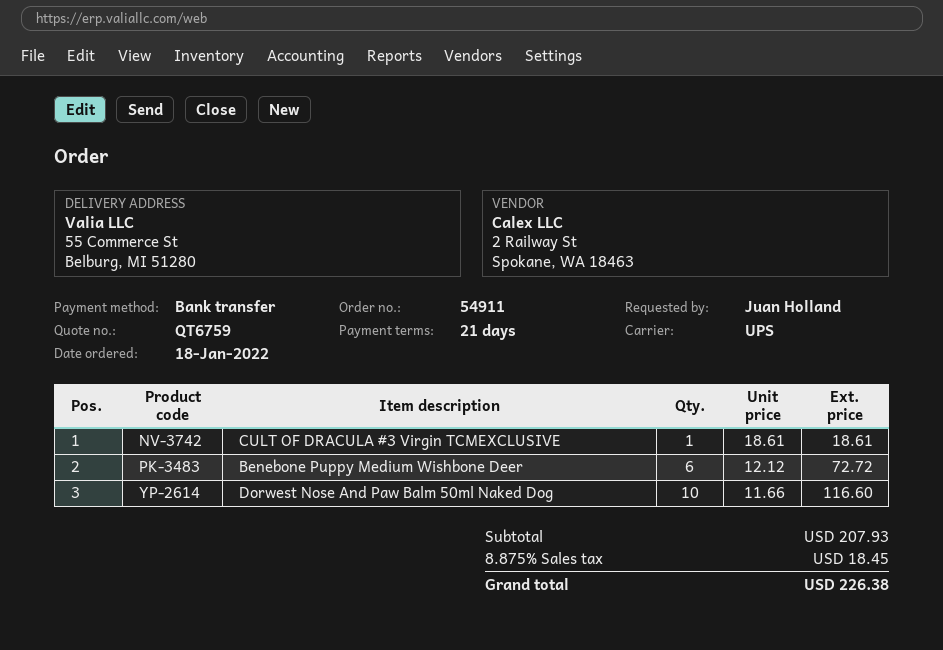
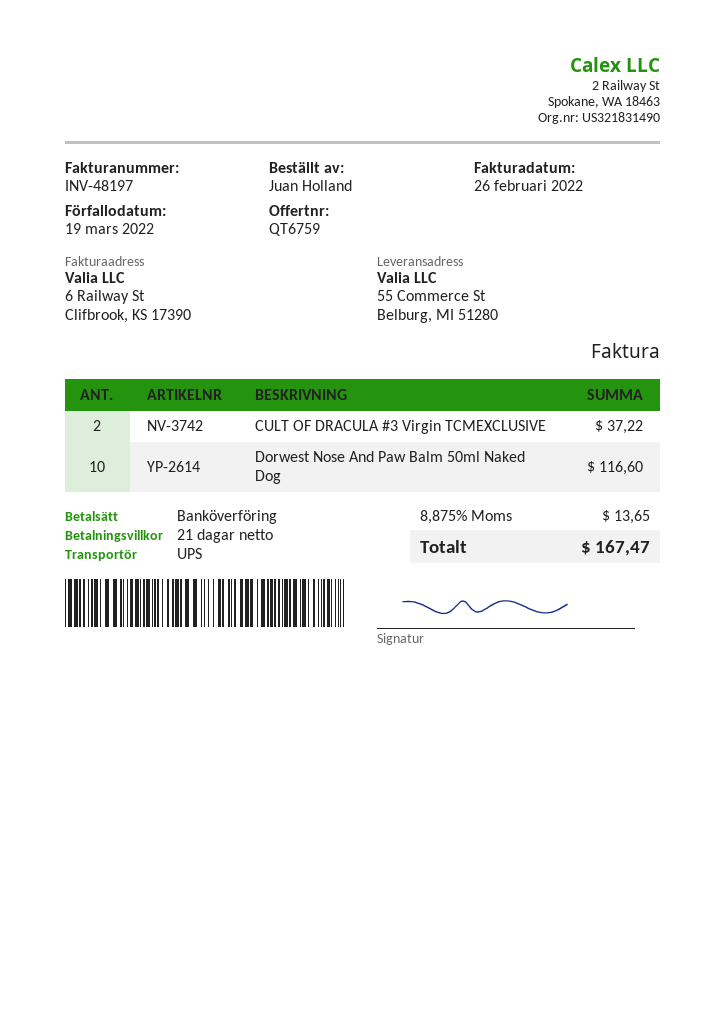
CULT OF DRACULA #3 Virgin TCMEXCLUSIVE: 1 for 18.61 -> 2 for 37.22
Benebone Puppy Medium Wishbone Deer: 6 for 72.72 -> none
tax: 8.875% = 18.45 -> 8.875% = 13.65
total: 226.38 -> 167.47

